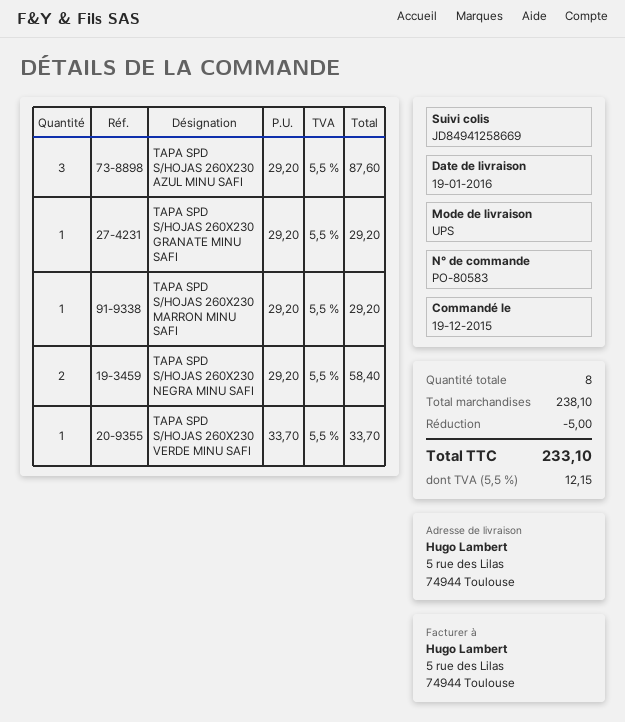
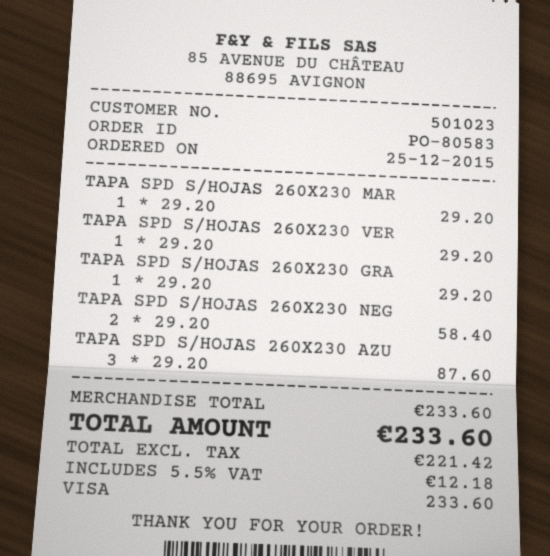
order date: 2015-12-19 -> 2015-12-25
TAPA SPD S/HOJAS 260X230 VERDE MINU SAFI: 1 x 33.70 = 33.70 -> 1 x 29.20 = 29.20
subtotal: 238.10 -> 233.60
discount: 5.00 -> none
tax: 5.5% = 12.15 -> 5.5% = 12.18
total: 233.10 -> 233.60

